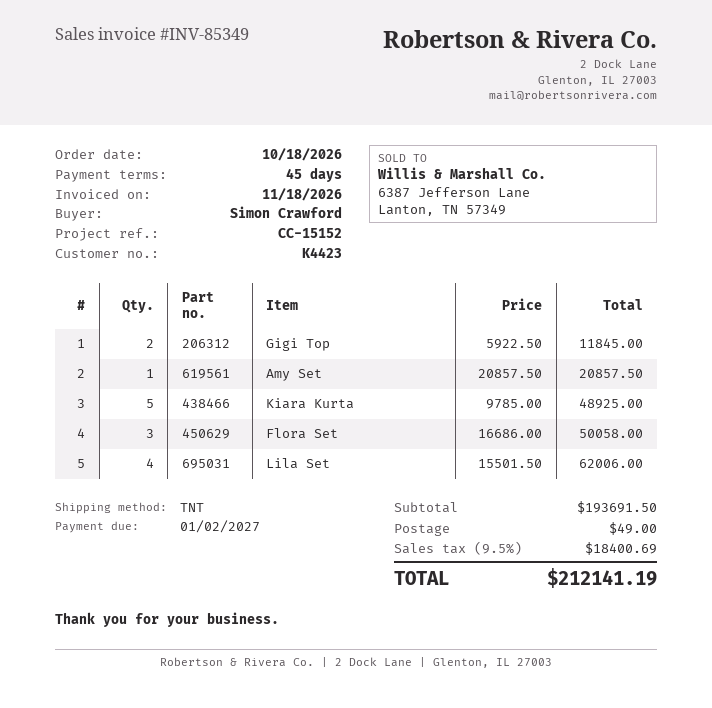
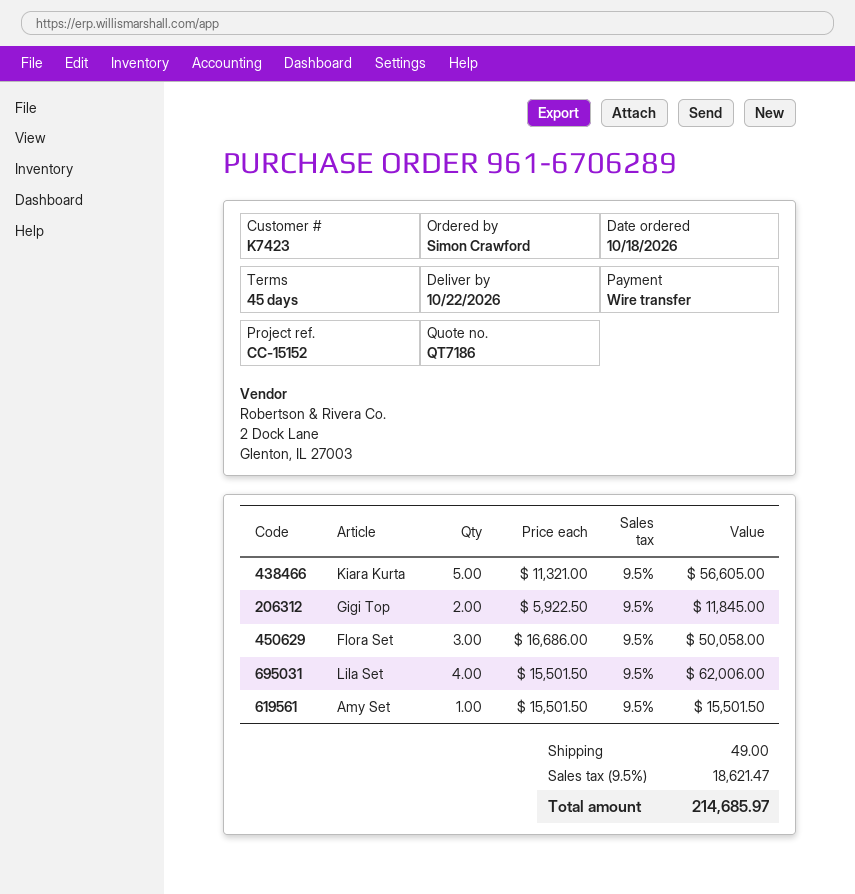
customer number: K4423 -> K7423
Amy Set: 1 x 20857.50 = 20857.50 -> 1 x 15501.50 = 15501.50
Kiara Kurta: 5 x 9785.00 = 48925.00 -> 5 x 11321.00 = 56605.00
tax: 9.5% = 18400.69 -> 9.5% = 18621.47
total: 212141.19 -> 214685.97

